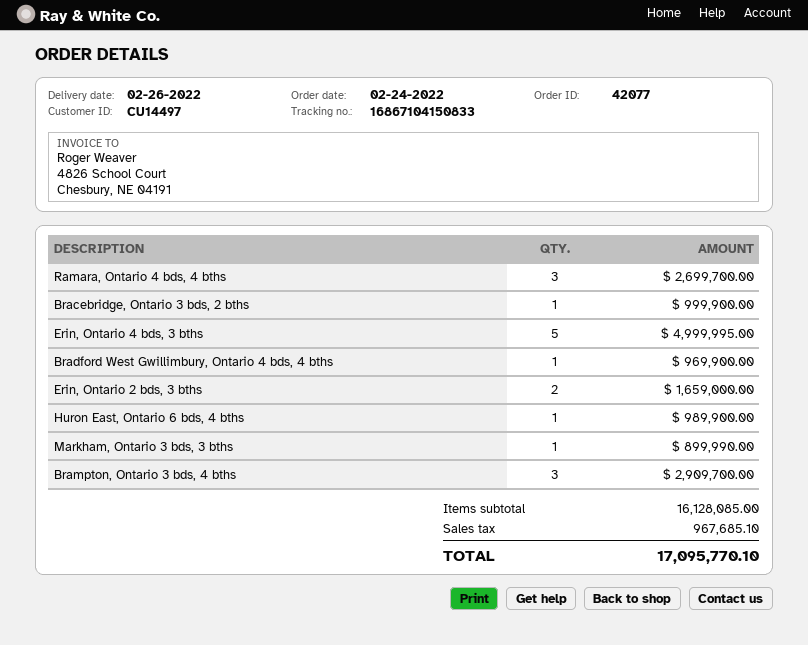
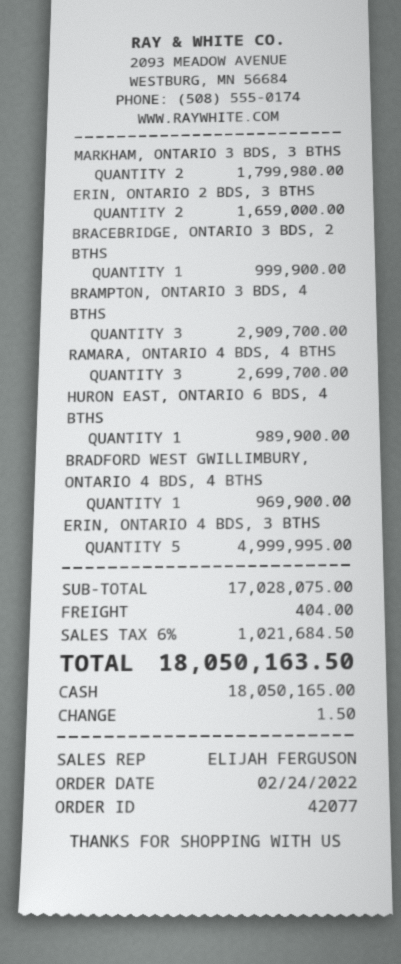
Markham, Ontario 3 bds, 3 bths: 1 for 899990.00 -> 2 for 1799980.00
subtotal: 16128085.00 -> 17028075.00
shipping: none -> 404.00
tax: 967685.10 -> 1021684.50
total: 17095770.10 -> 18050163.50

